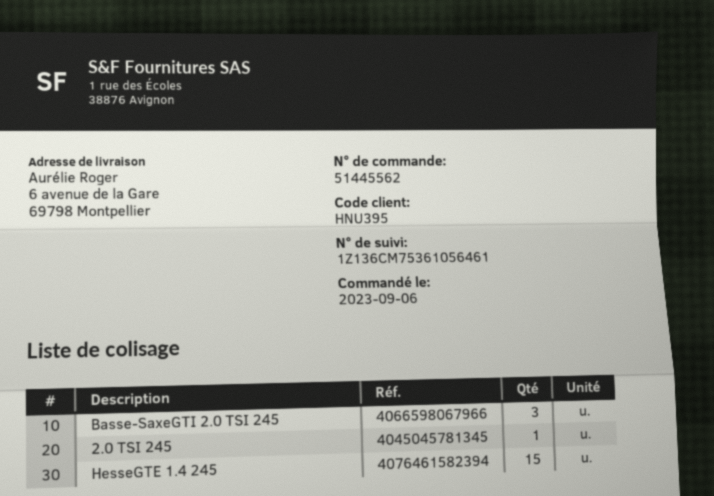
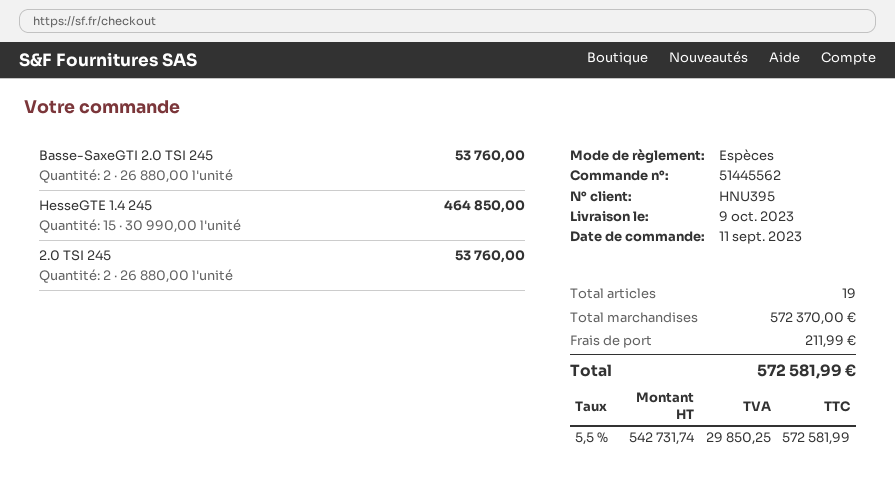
order date: 2023-09-06 -> 2023-09-11
Basse-SaxeGTI 2.0 TSI 245: 3 -> 2
2.0 TSI 245: 1 -> 2

